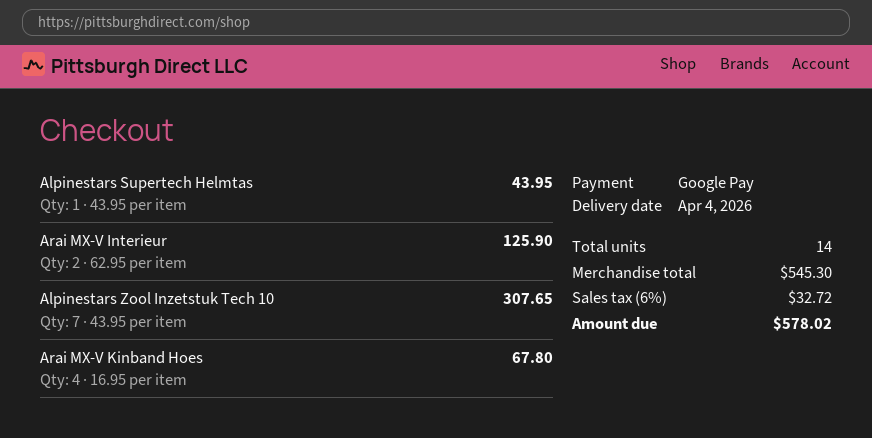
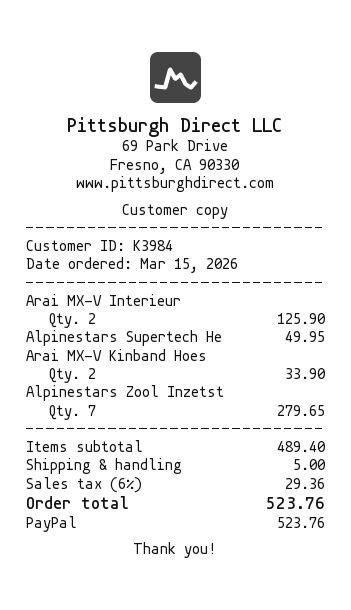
payment method: Google Pay -> PayPal
Alpinestars Supertech Helmtas: 1 for 43.95 -> 1 for 49.95
Alpinestars Zool Inzetstuk Tech 10: 7 for 307.65 -> 7 for 279.65
Arai MX-V Kinband Hoes: 4 for 67.80 -> 2 for 33.90
subtotal: 545.30 -> 489.40
shipping: none -> 5.00
tax: 6% = 32.72 -> 6% = 29.36
total: 578.02 -> 523.76

